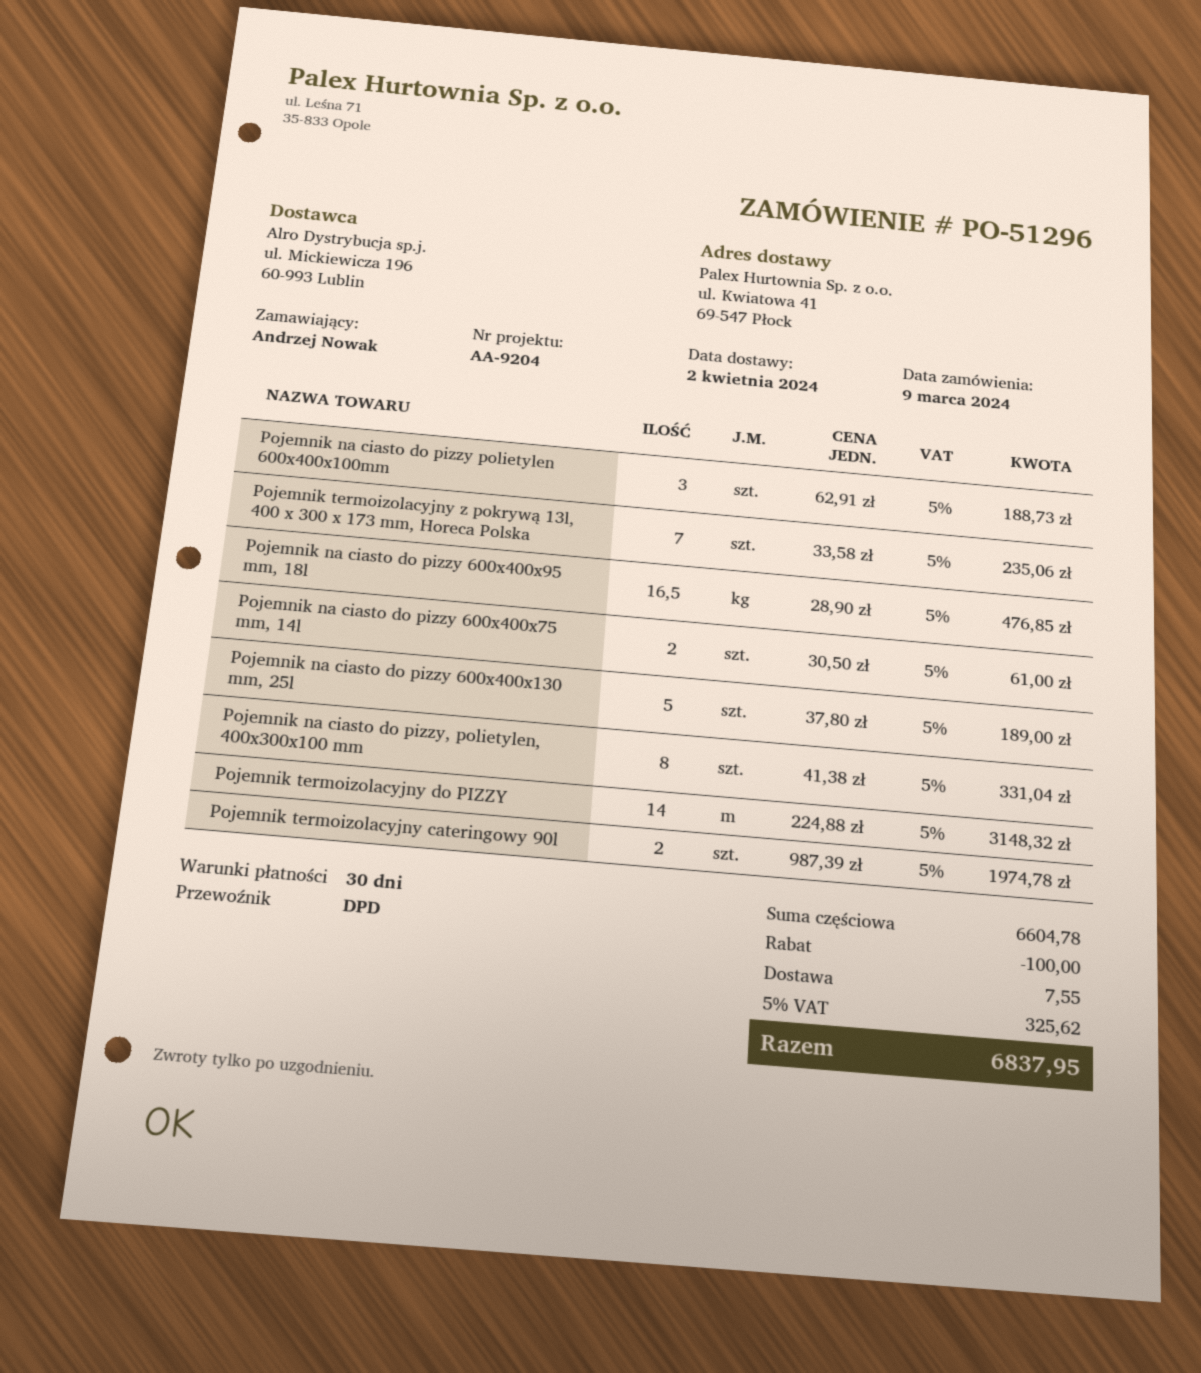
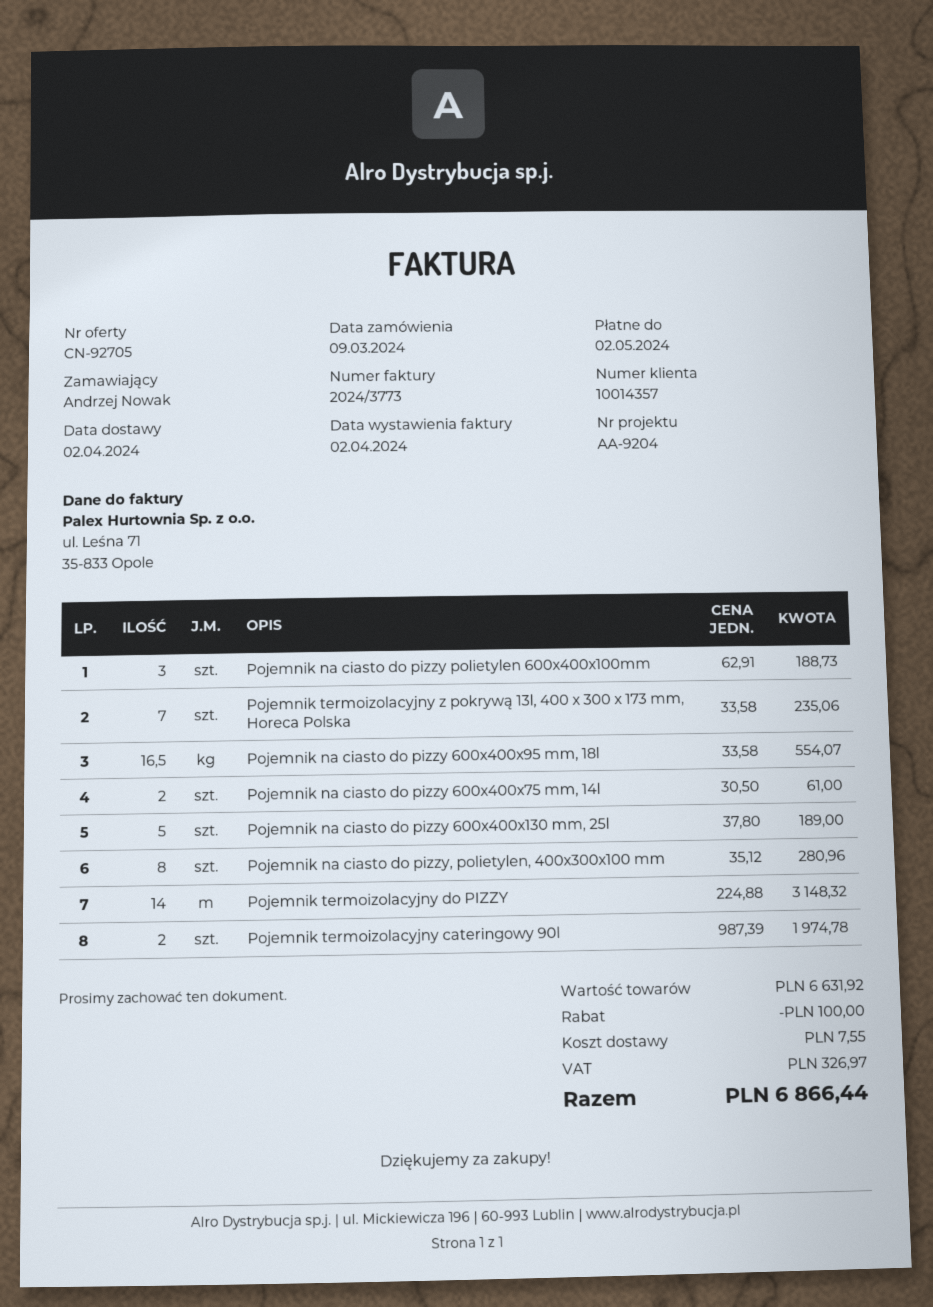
Pojemnik na ciasto do pizzy 600x400x95 mm, 18l: 16.5 x 28.90 = 476.85 -> 16.5 x 33.58 = 554.07
Pojemnik na ciasto do pizzy, polietylen, 400x300x100 mm: 8 x 41.38 = 331.04 -> 8 x 35.12 = 280.96
subtotal: 6604.78 -> 6631.92
tax: 325.62 -> 326.97
total: 6837.95 -> 6866.44

